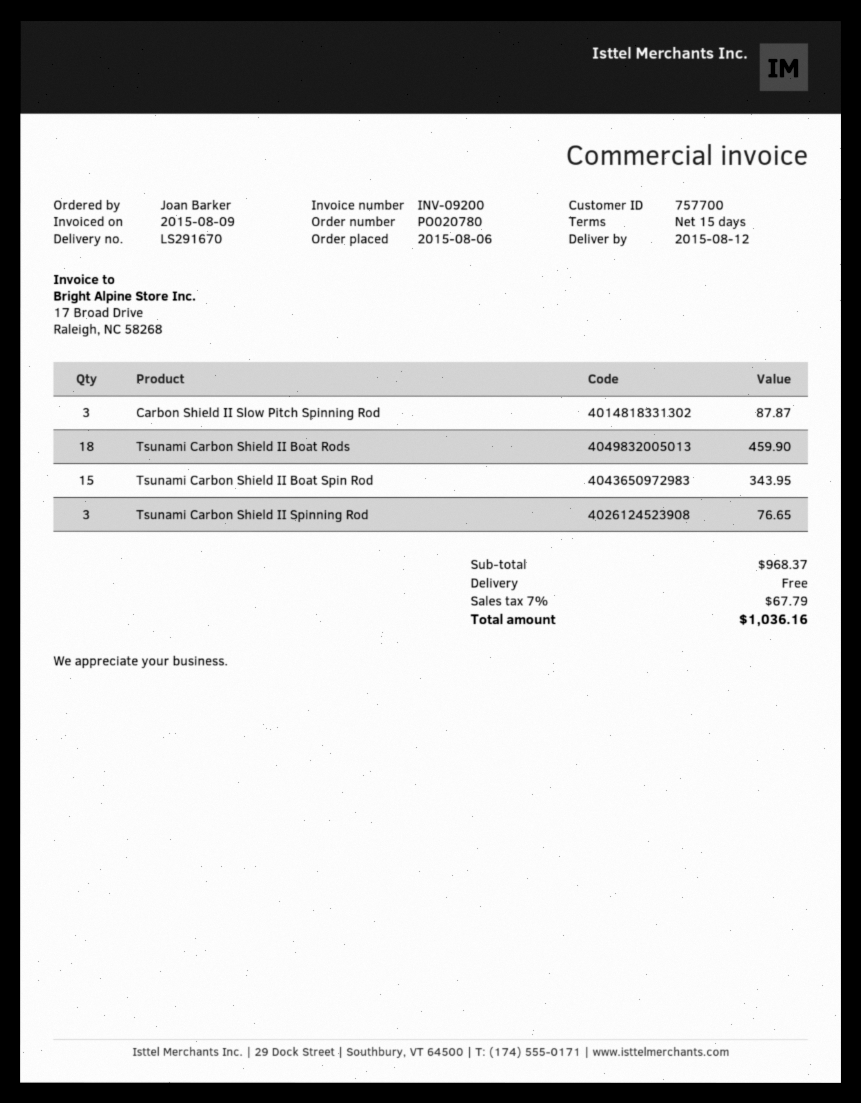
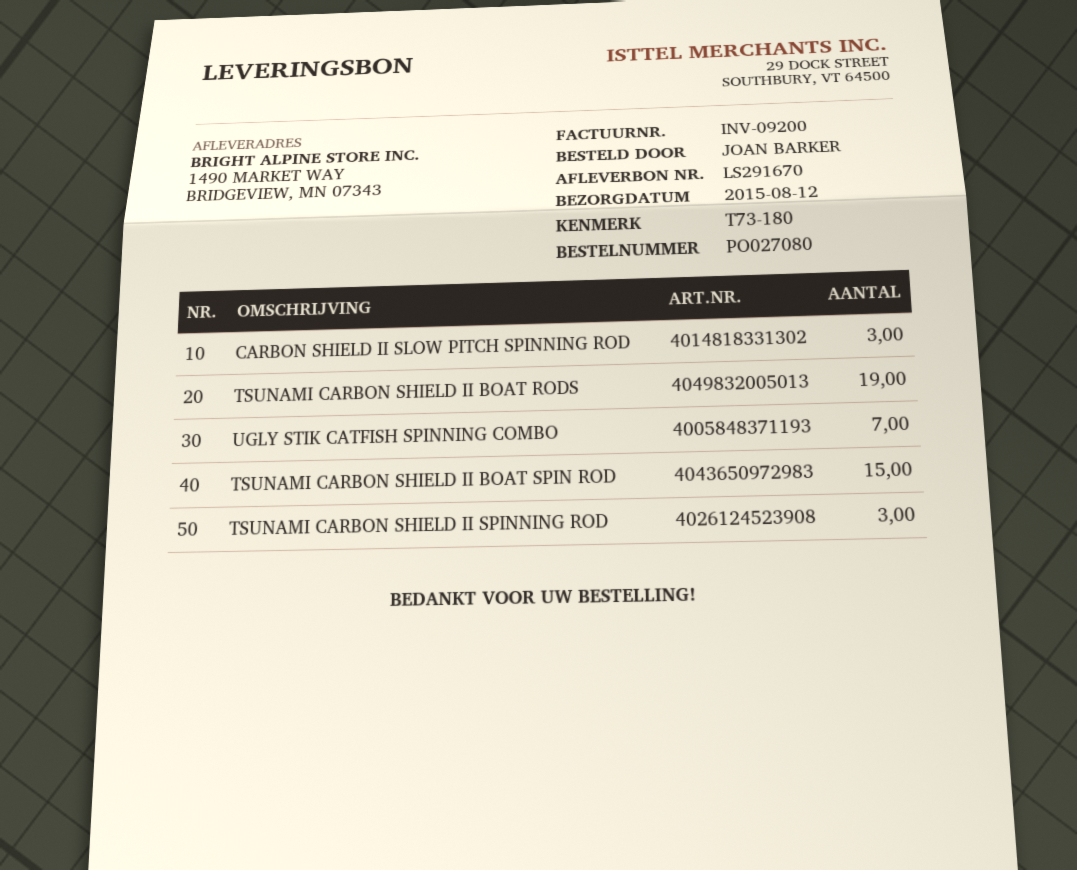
order number: PO020780 -> PO027080
Tsunami Carbon Shield II Boat Rods: 18 -> 19
UGLY STIK CATFISH SPINNING COMBO: none -> 7

